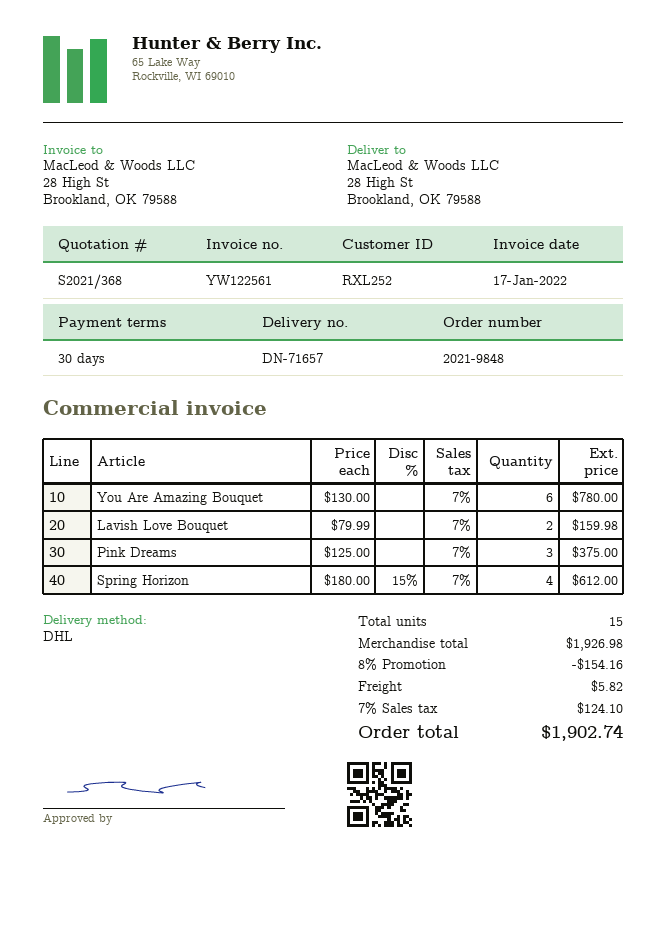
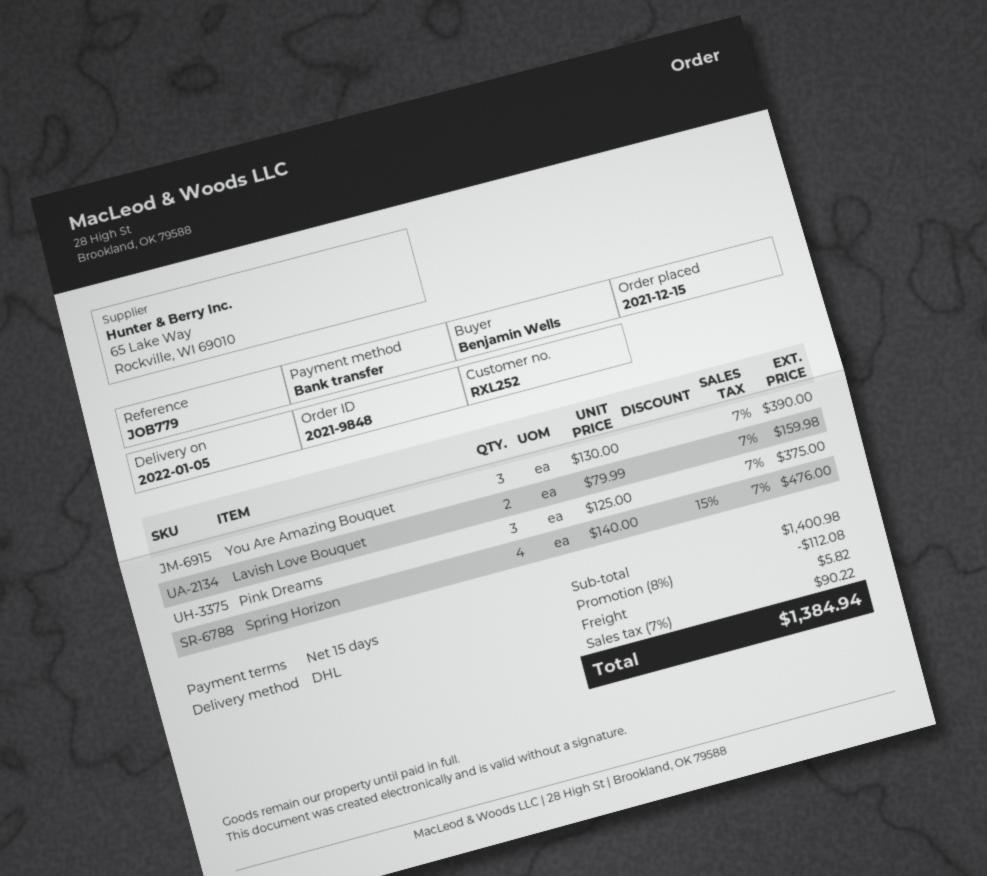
payment terms: 30 days -> 15 days
You Are Amazing Bouquet: 6 x 130.00 = 780.00 -> 3 x 130.00 = 390.00
Spring Horizon: 4 x 180.00 - 15% = 612.00 -> 4 x 140.00 - 15% = 476.00
subtotal: 1926.98 -> 1400.98
discount: 8% = 154.16 -> 8% = 112.08
tax: 7% = 124.10 -> 7% = 90.22
total: 1902.74 -> 1384.94

